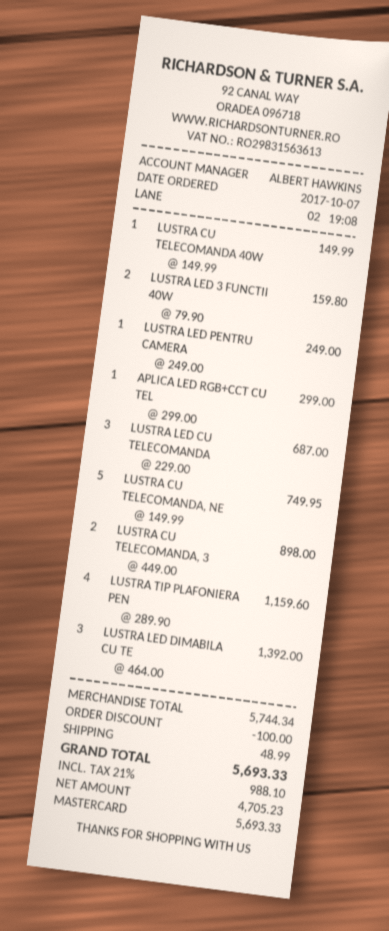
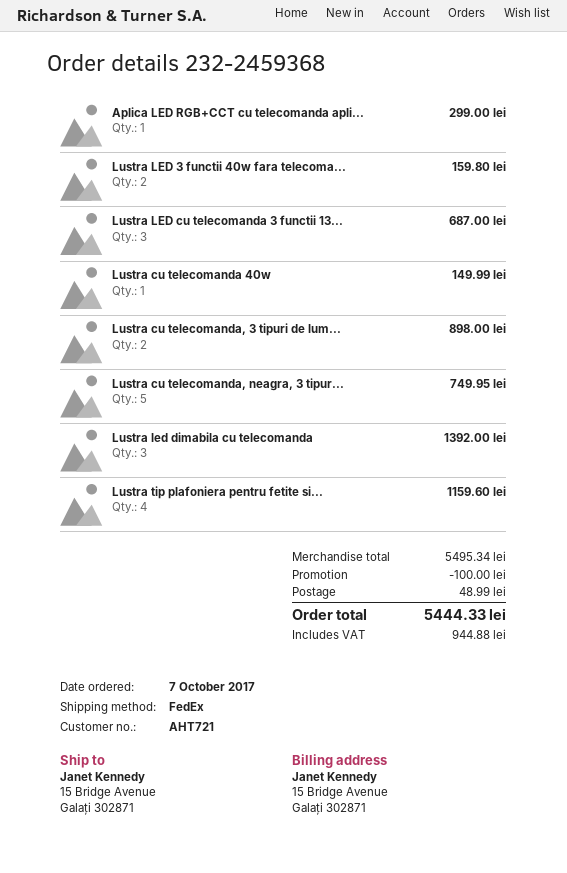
LUSTRA LED PENTRU CAMERA: 1 for 249.00 -> none
subtotal: 5744.34 -> 5495.34
tax: 988.10 -> 944.88
total: 5693.33 -> 5444.33

